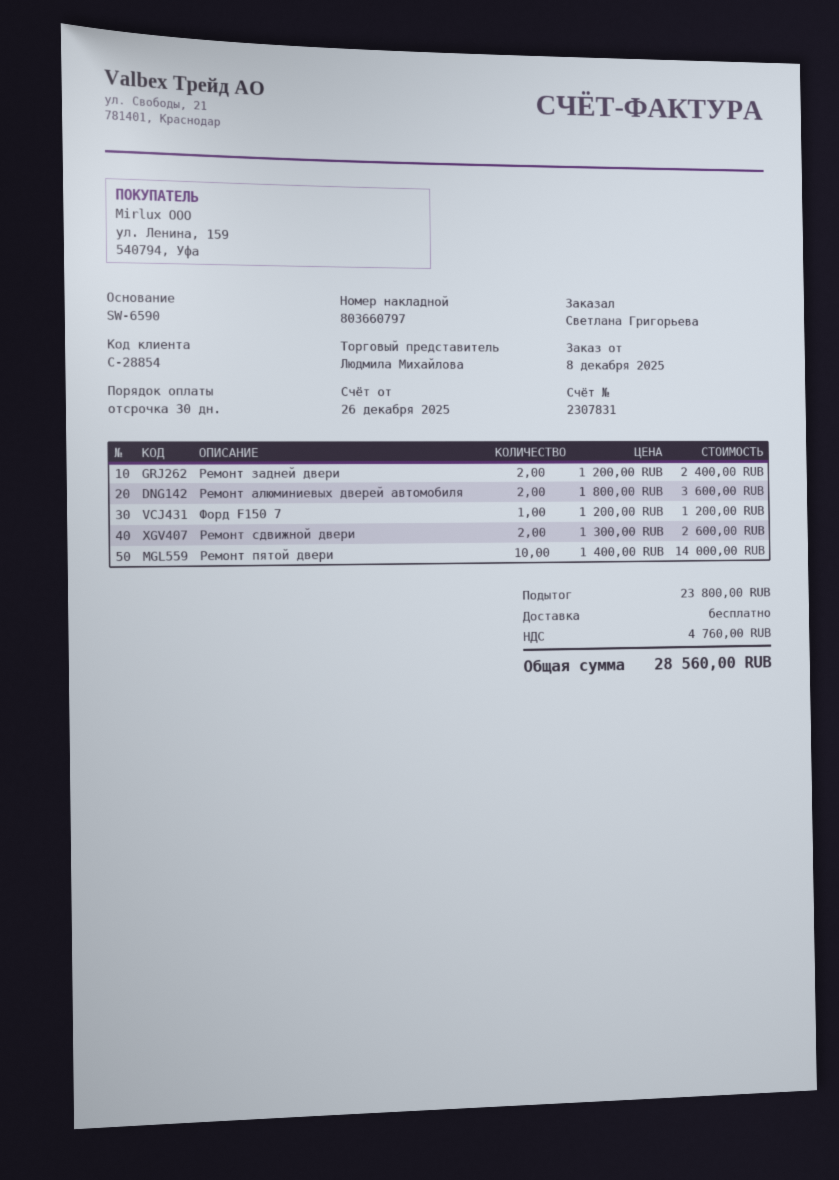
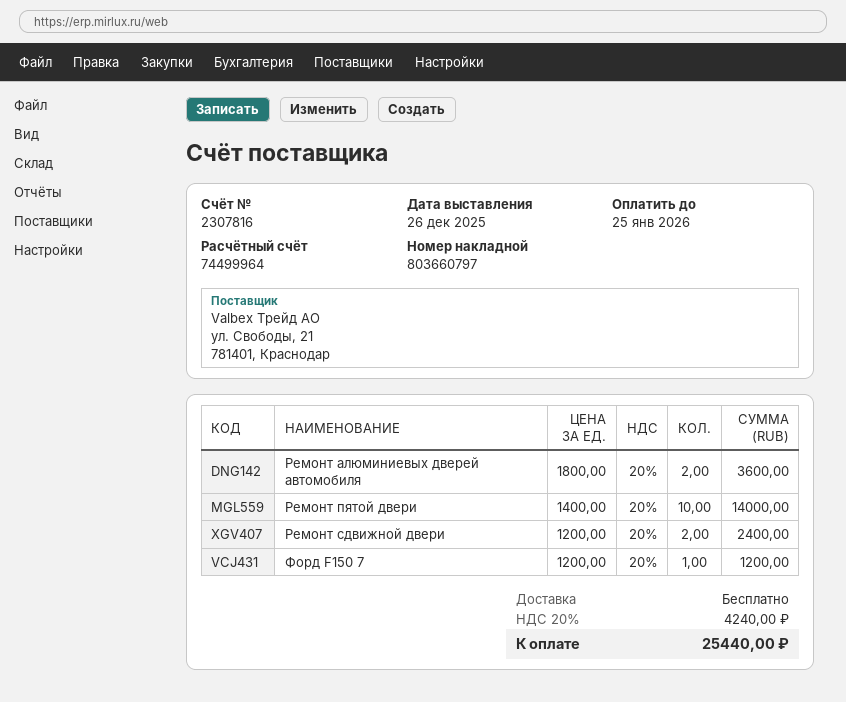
invoice number: 2307831 -> 2307816
Ремонт задней двери: 2 x 1200.00 = 2400.00 -> none
Ремонт сдвижной двери: 2 x 1300.00 = 2600.00 -> 2 x 1200.00 = 2400.00
tax: 4760.00 -> 4240.00
total: 28560.00 -> 25440.00

